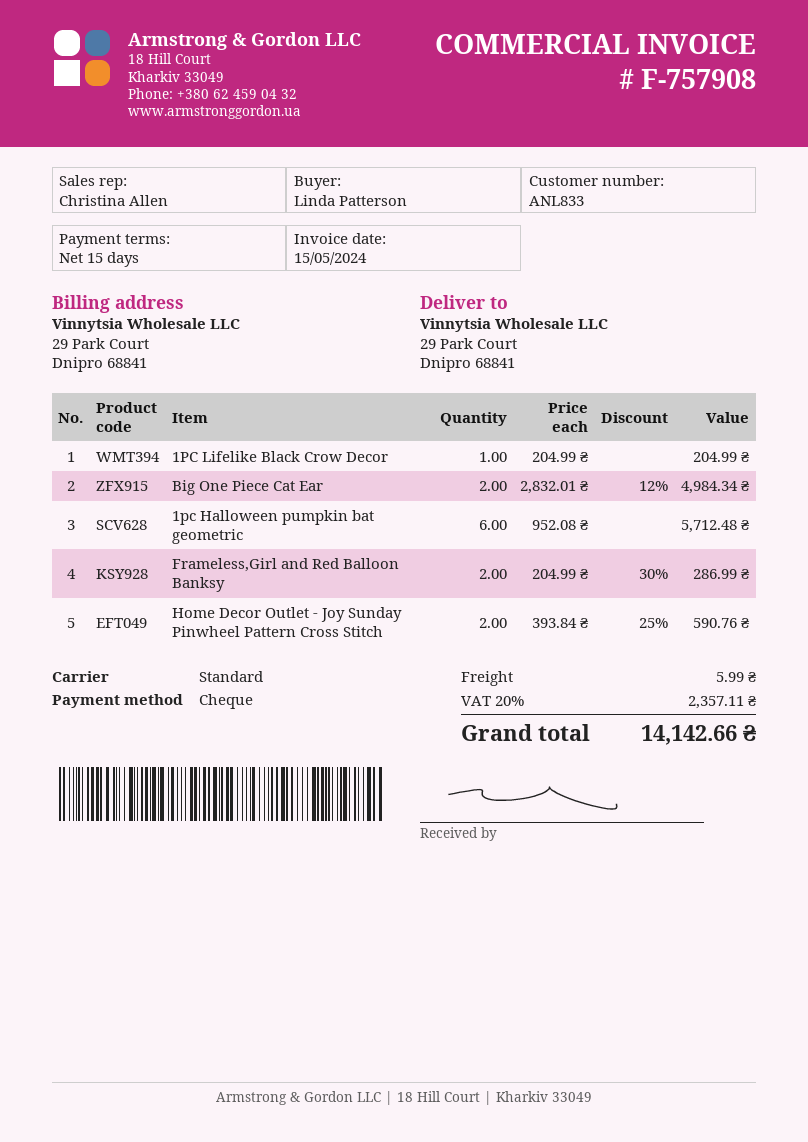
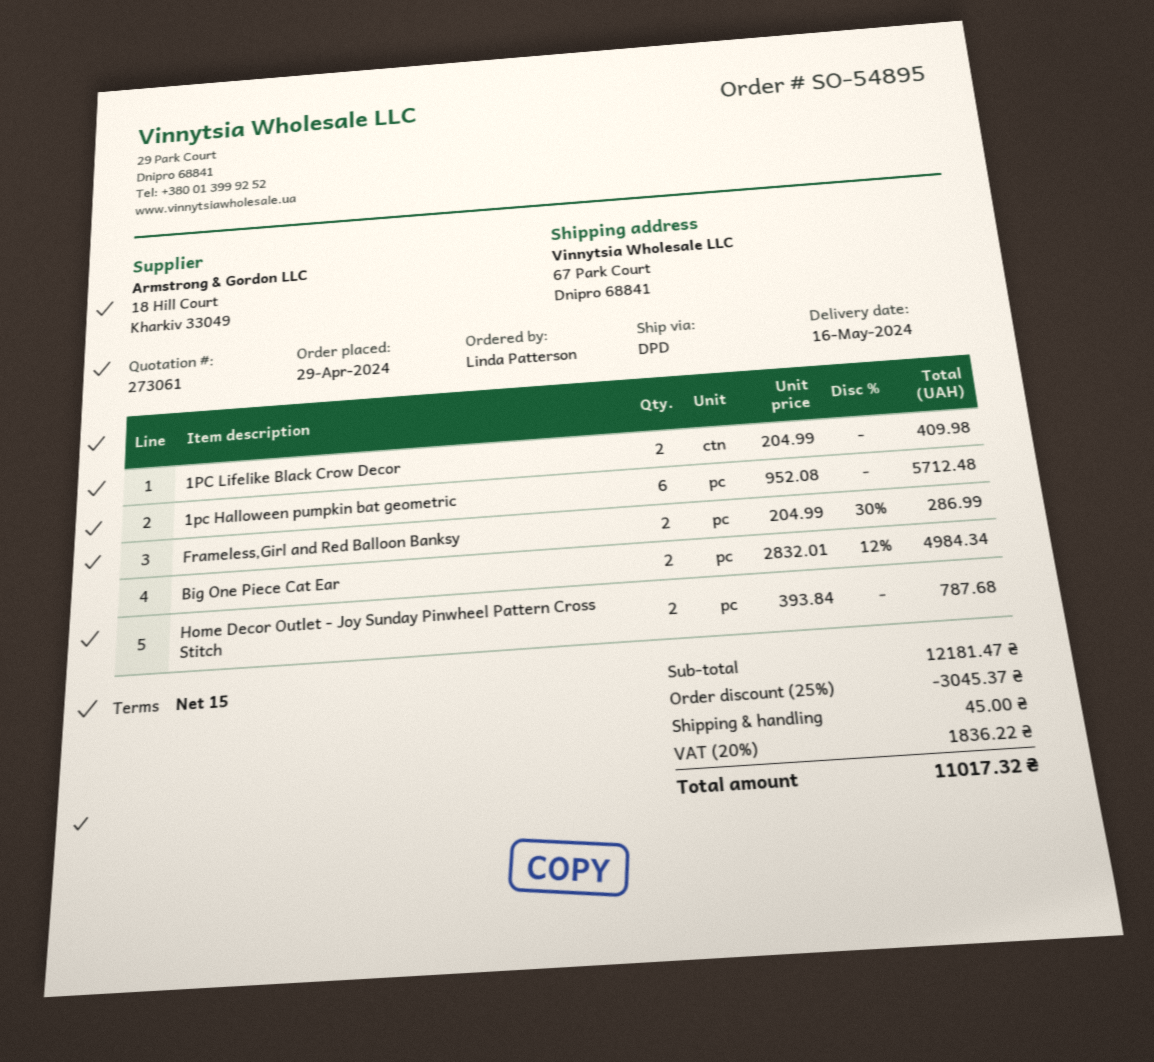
shipping method: standard -> DPD
ship to: 29 Park Court, Dnipro 68841 -> 67 Park Court, Dnipro 68841
1PC Lifelike Black Crow Decor: 1 x 204.99 = 204.99 -> 2 x 204.99 = 409.98
Home Decor Outlet - Joy Sunday Pinwheel Pattern Cross Stitch: 2 x 393.84 - 25% = 590.76 -> 2 x 393.84 = 787.68
discount: none -> 25% = 3045.37
shipping: 5.99 -> 45.00
tax: 20% = 2357.11 -> 20% = 1836.22
total: 14142.66 -> 11017.32

